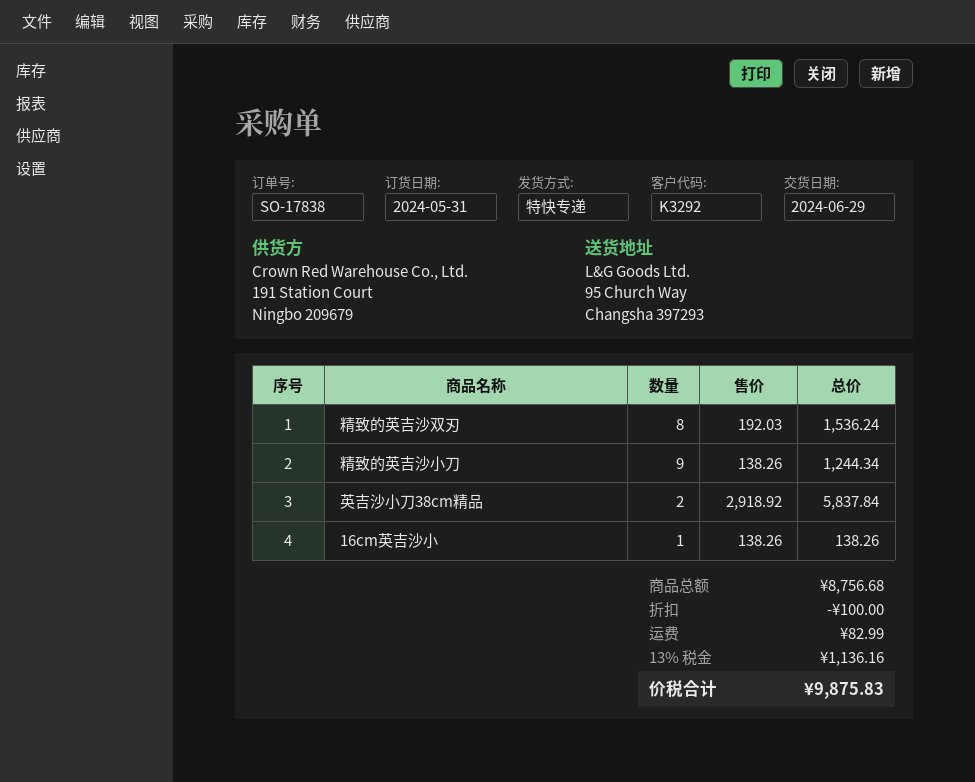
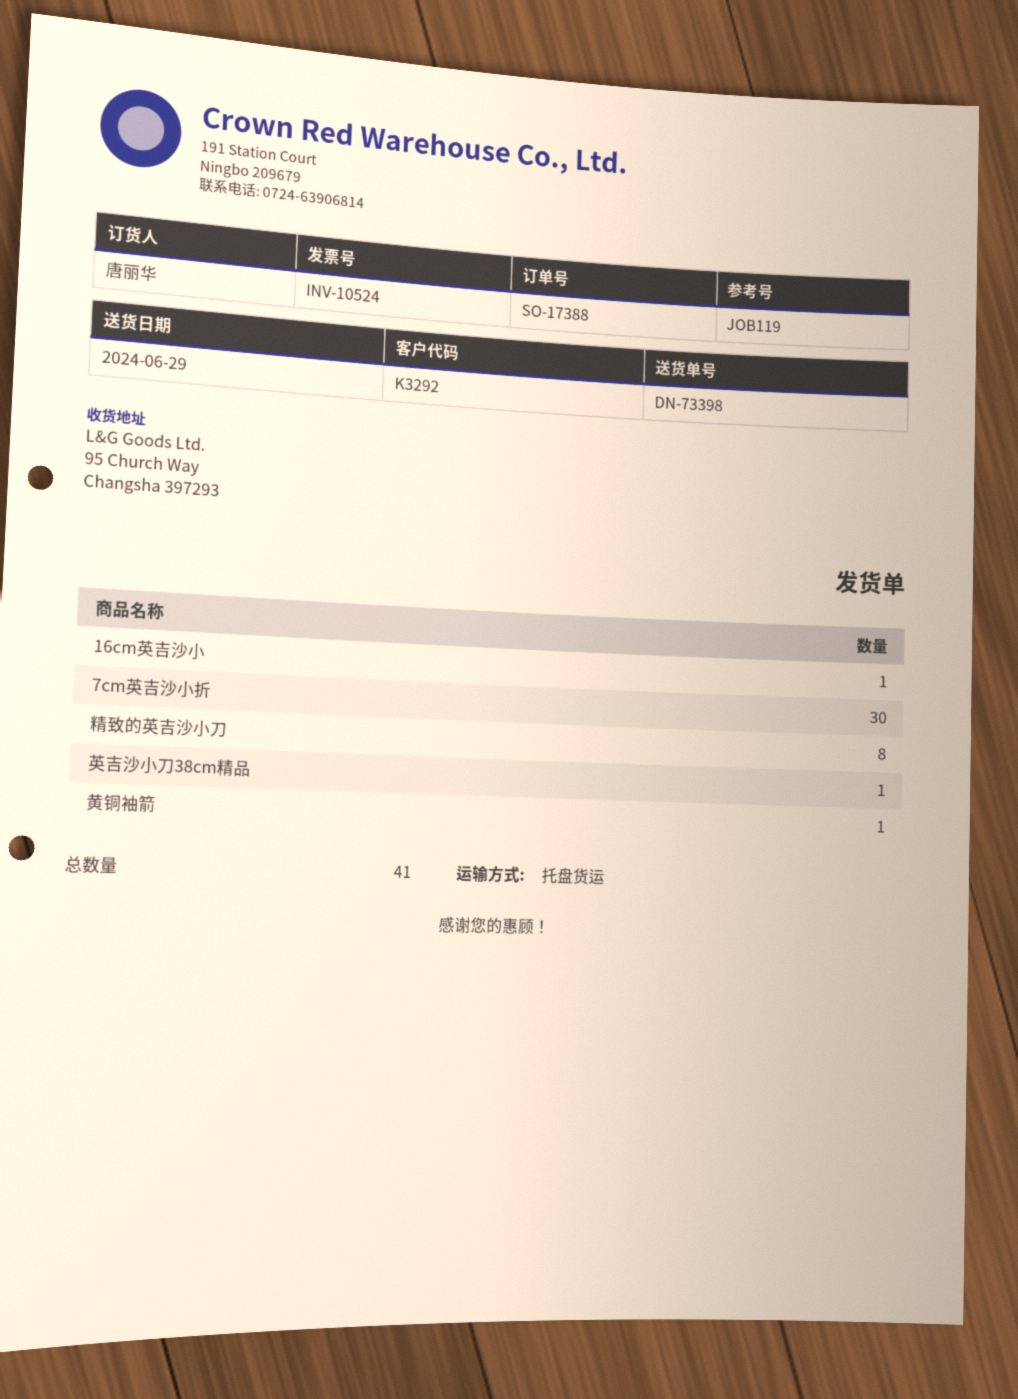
order number: SO-17838 -> SO-17388
shipping method: express -> pallet freight
精致的英吉沙双刃: 8 -> none
精致的英吉沙小刀: 9 -> 8
英吉沙小刀38cm精品: 2 -> 1
7cm英吉沙小折: none -> 30
黄铜袖箭: none -> 1

